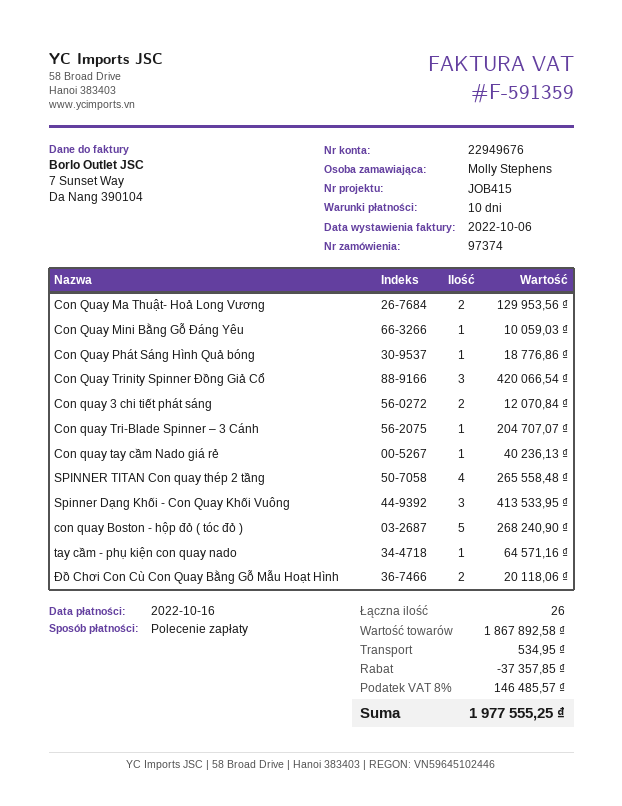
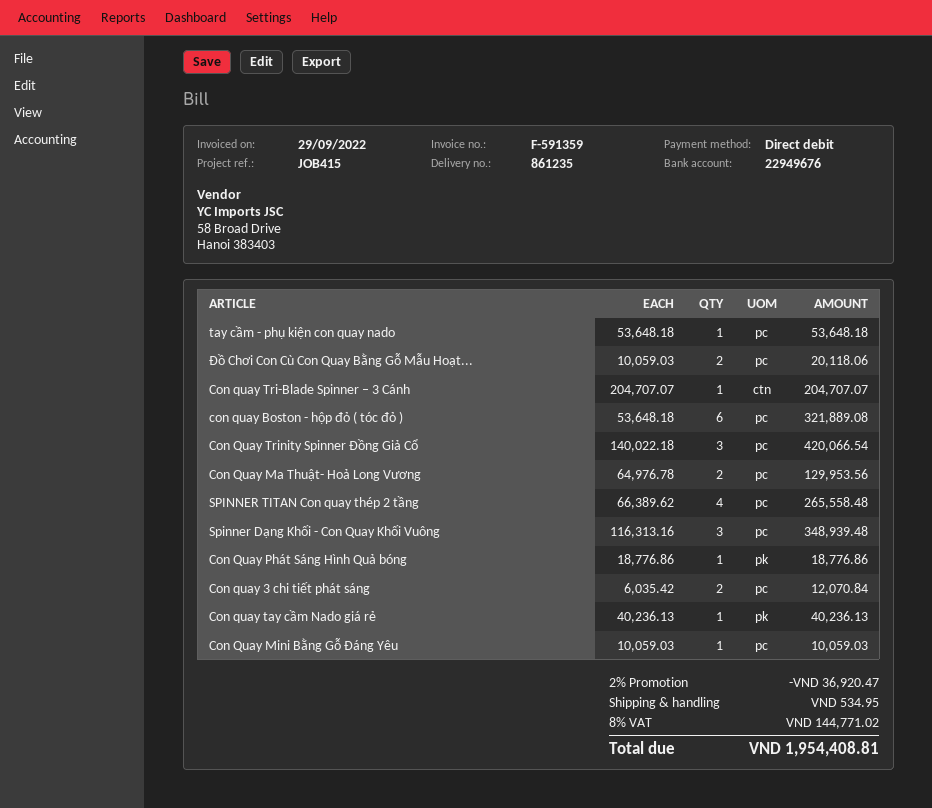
invoice date: 2022-10-06 -> 2022-09-29
Spinner Dạng Khối - Con Quay Khối Vuông: 3 for 413533.95 -> 3 for 348939.48
con quay Boston - hộp đỏ ( tóc đỏ ): 5 for 268240.90 -> 6 for 321889.08
tay cầm - phụ kiện con quay nado: 1 for 64571.16 -> 1 for 53648.18
discount: 37357.85 -> 36920.47
tax: 8% = 146485.57 -> 8% = 144771.02
total: 1977555.25 -> 1954408.81

